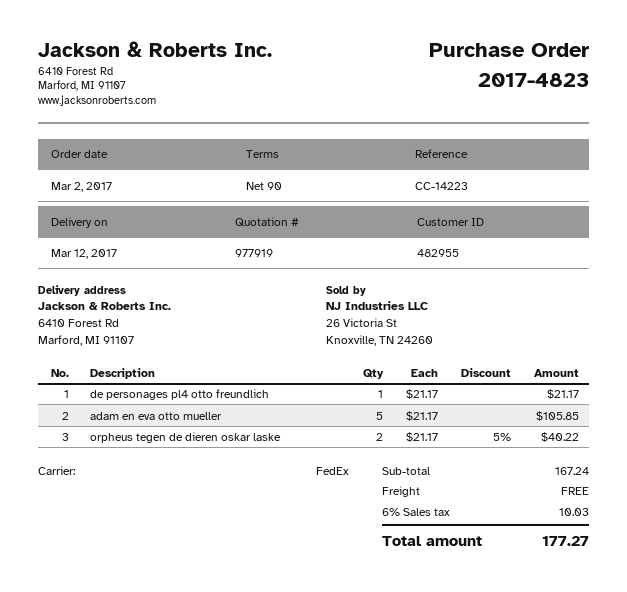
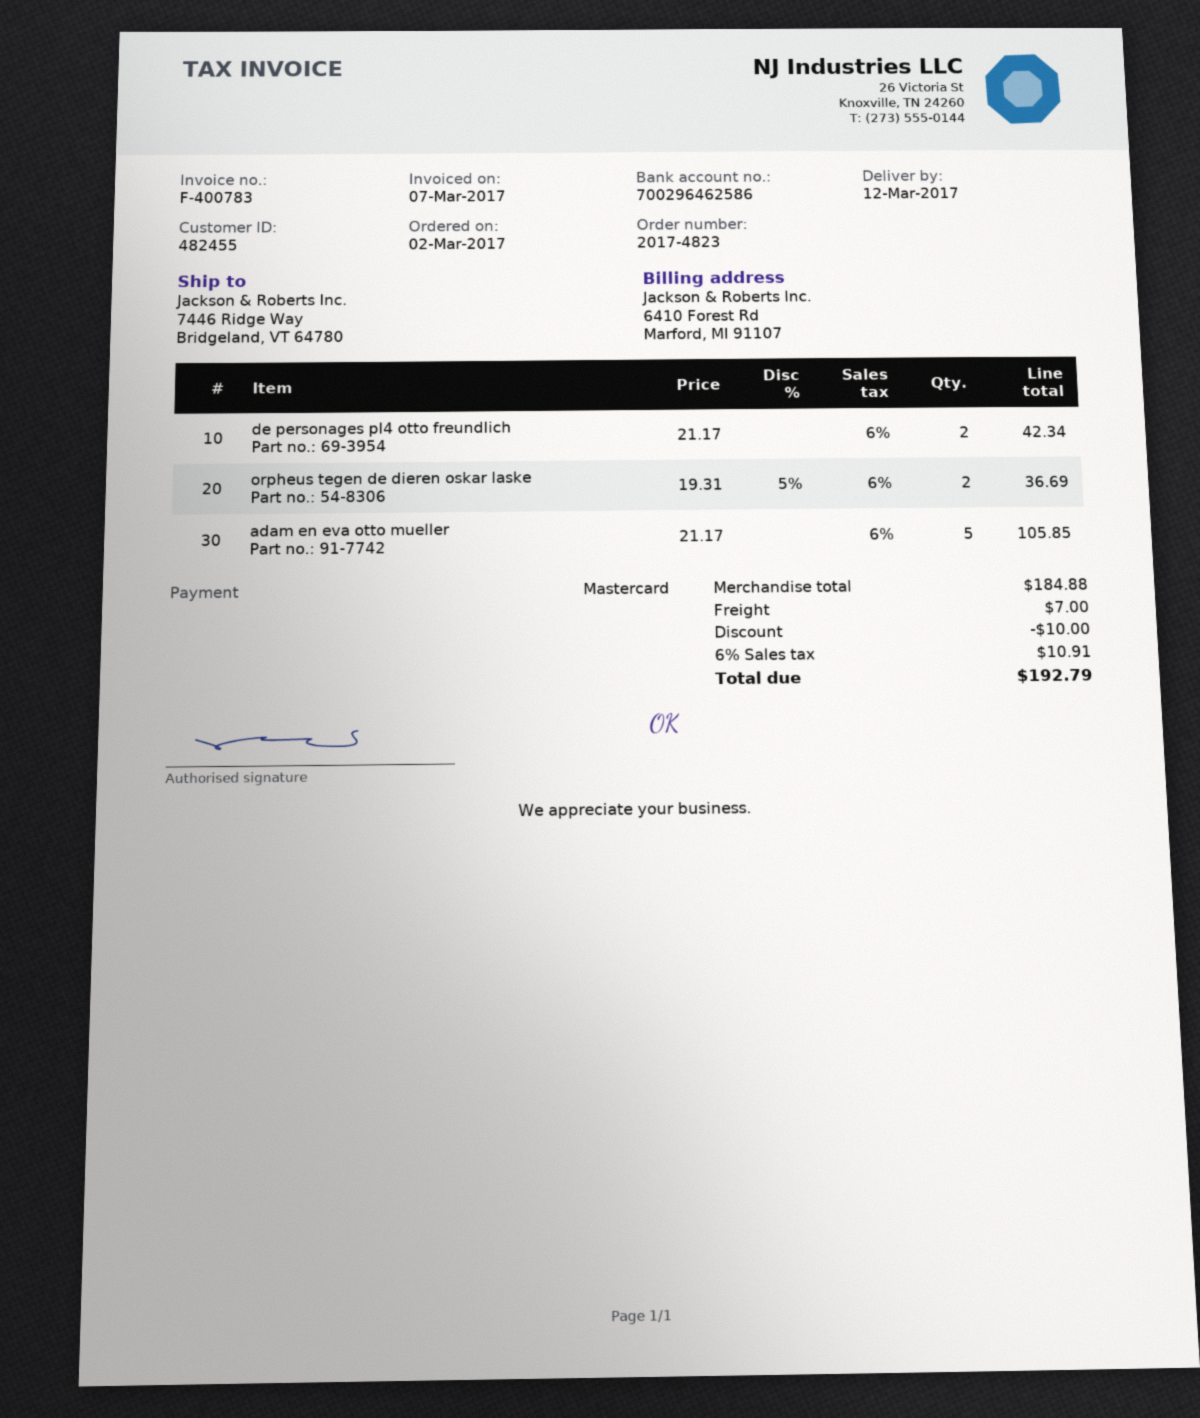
customer number: 482955 -> 482455
ship to: 6410 Forest Rd, Marford, MI 91107 -> 7446 Ridge Way, Bridgeland, VT 64780
de personages pl4 otto freundlich: 1 x 21.17 = 21.17 -> 2 x 21.17 = 42.34
orpheus tegen de dieren oskar laske: 2 x 21.17 - 5% = 40.22 -> 2 x 19.31 - 5% = 36.69
subtotal: 167.24 -> 184.88
discount: none -> 10.00
shipping: 0.00 -> 7.00
tax: 6% = 10.03 -> 6% = 10.91
total: 177.27 -> 192.79

